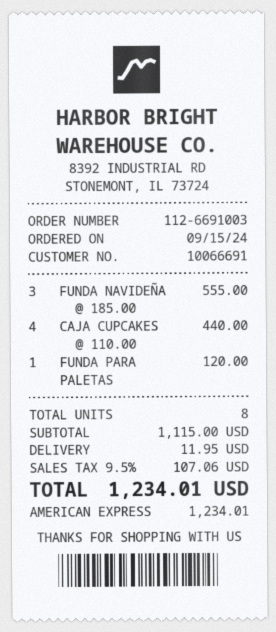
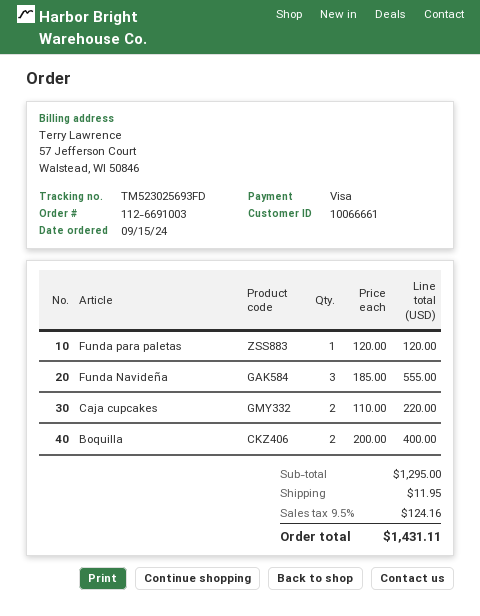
customer number: 10066691 -> 10066661
payment method: American Express -> Visa
CAJA CUPCAKES: 4 x 110.00 = 440.00 -> 2 x 110.00 = 220.00
Boquilla: none -> 2 x 200.00 = 400.00
subtotal: 1115.00 -> 1295.00
tax: 9.5% = 107.06 -> 9.5% = 124.16
total: 1234.01 -> 1431.11

